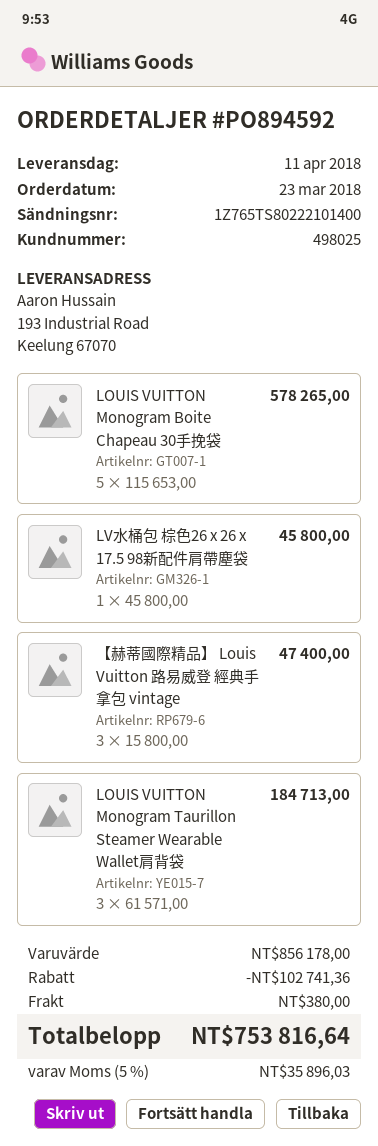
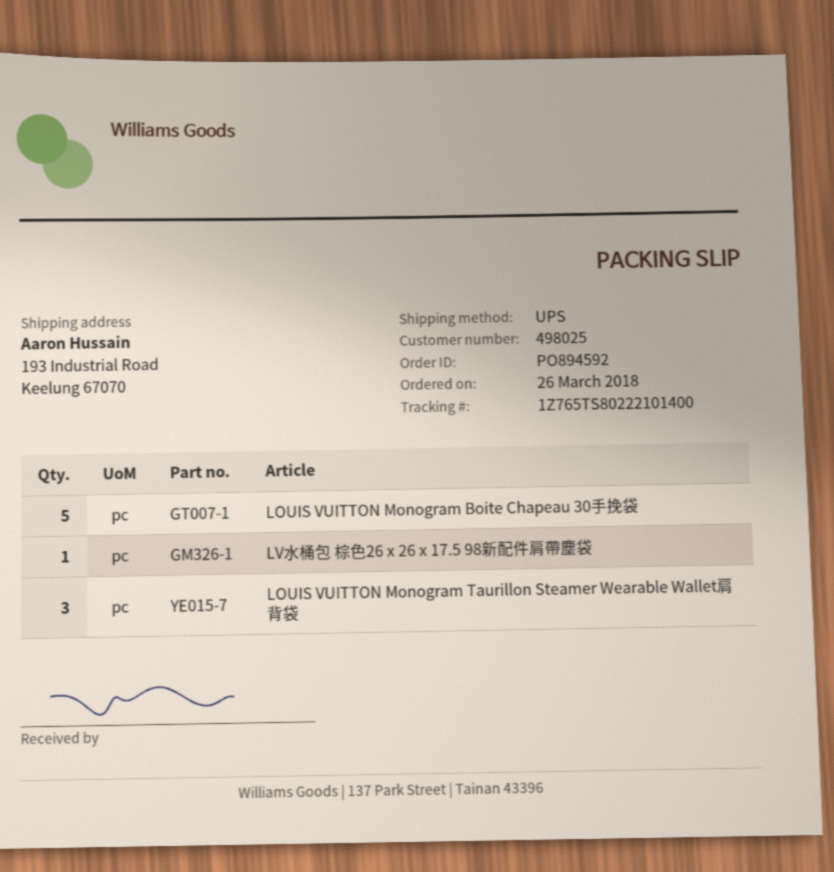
order date: 2018-03-23 -> 2018-03-26
【赫蒂國際精品】 Louis Vuitton 路易威登 經典手拿包 vintage: 3 -> none

